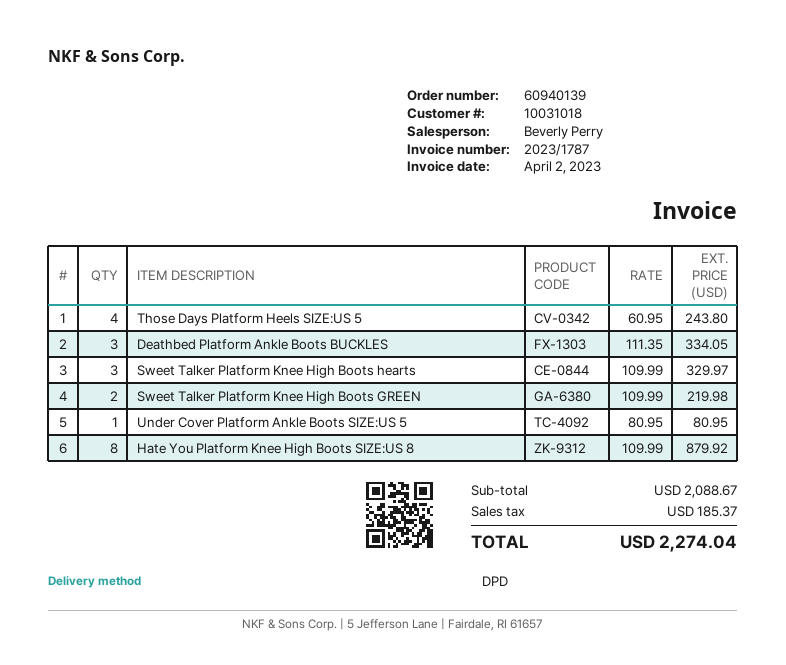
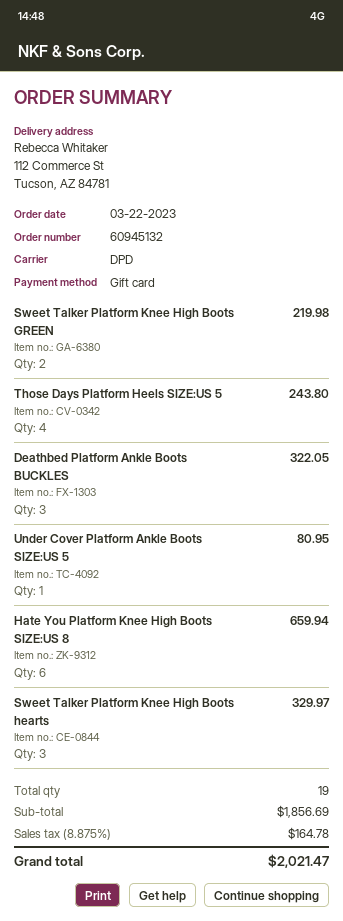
order number: 60940139 -> 60945132
Deathbed Platform Ankle Boots BUCKLES: 3 for 334.05 -> 3 for 322.05
Hate You Platform Knee High Boots SIZE:US 8: 8 for 879.92 -> 6 for 659.94
subtotal: 2088.67 -> 1856.69
tax: 185.37 -> 164.78
total: 2274.04 -> 2021.47

